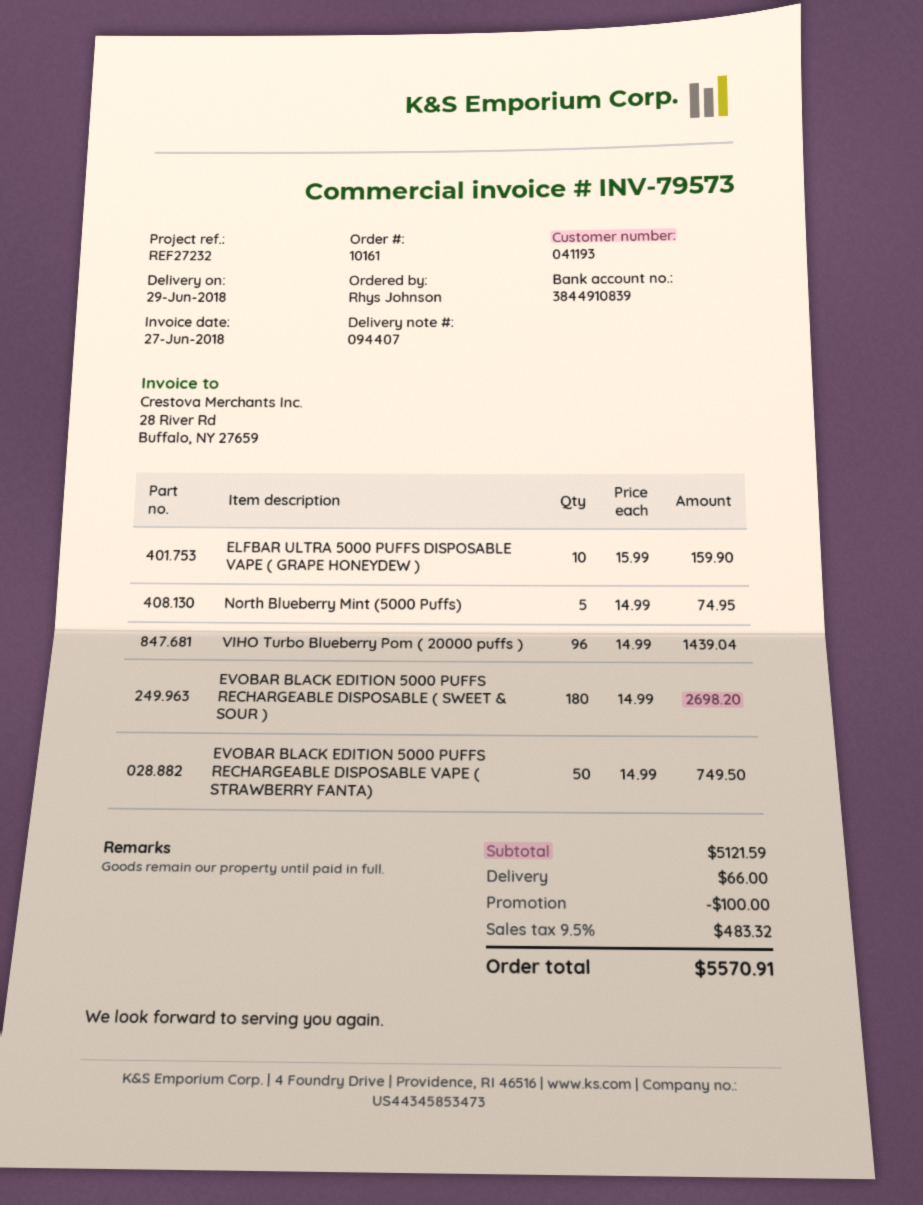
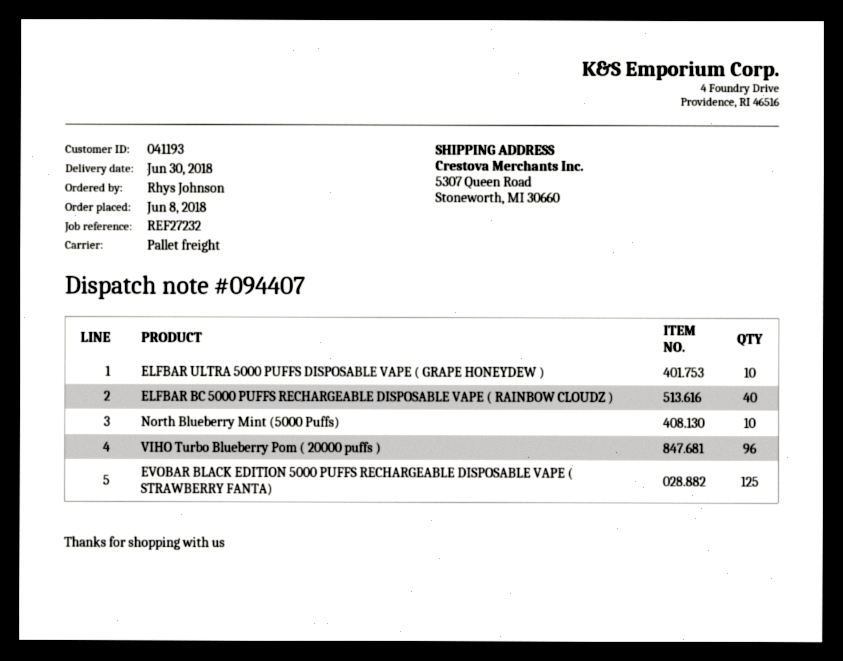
delivery date: 2018-06-29 -> 2018-06-30
North Blueberry Mint (5000 Puffs): 5 -> 10
EVOBAR BLACK EDITION 5000 PUFFS RECHARGEABLE DISPOSABLE ( SWEET & SOUR ): 180 -> none
EVOBAR BLACK EDITION 5000 PUFFS RECHARGEABLE DISPOSABLE VAPE ( STRAWBERRY FANTA): 50 -> 125
ELFBAR BC 5000 PUFFS RECHARGEABLE DISPOSABLE VAPE ( RAINBOW CLOUDZ ): none -> 40

